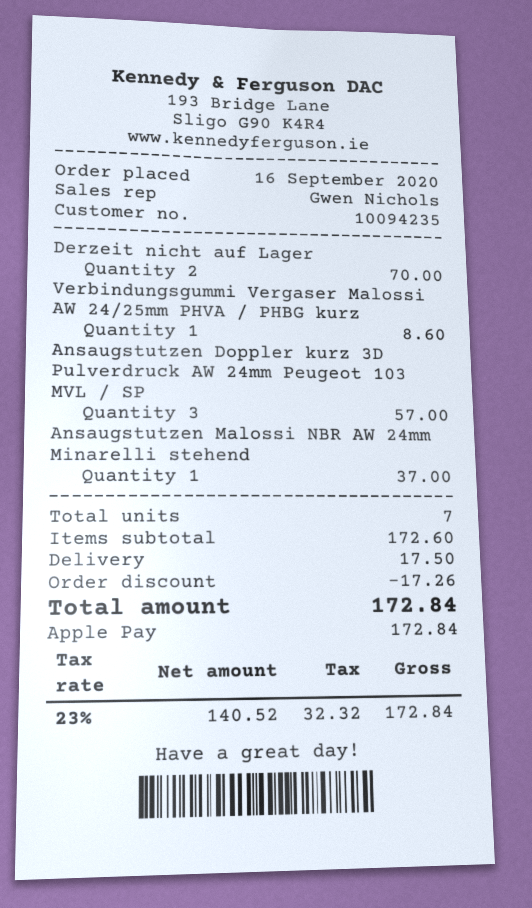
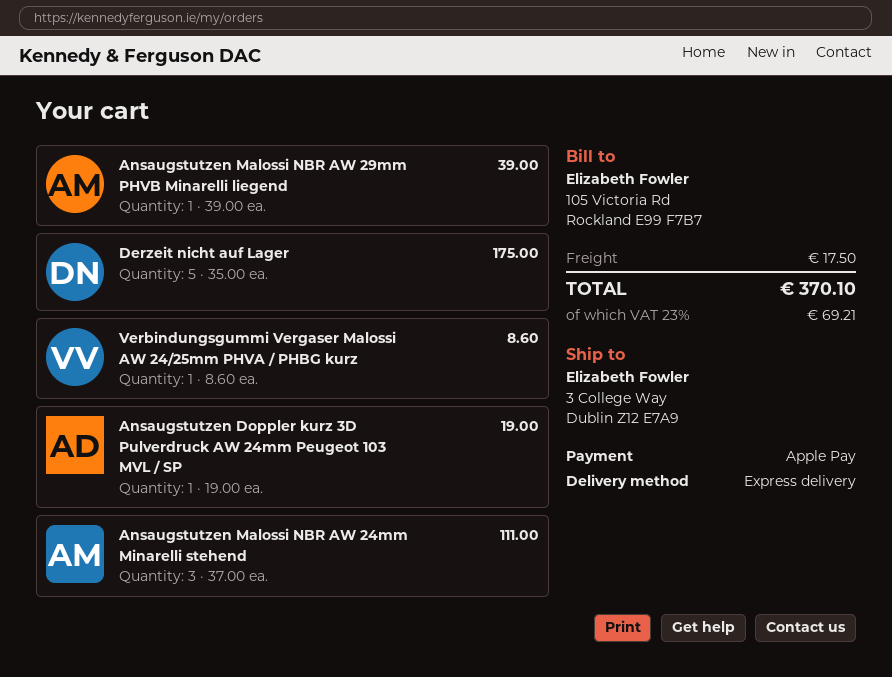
Derzeit nicht auf Lager: 2 for 70.00 -> 5 for 175.00
Ansaugstutzen Doppler kurz 3D Pulverdruck AW 24mm Peugeot 103 MVL / SP: 3 for 57.00 -> 1 for 19.00
Ansaugstutzen Malossi NBR AW 24mm Minarelli stehend: 1 for 37.00 -> 3 for 111.00
Ansaugstutzen Malossi NBR AW 29mm PHVB Minarelli liegend: none -> 1 for 39.00
discount: 17.26 -> none
tax: 23% = 32.32 -> 23% = 69.21
total: 172.84 -> 370.10

